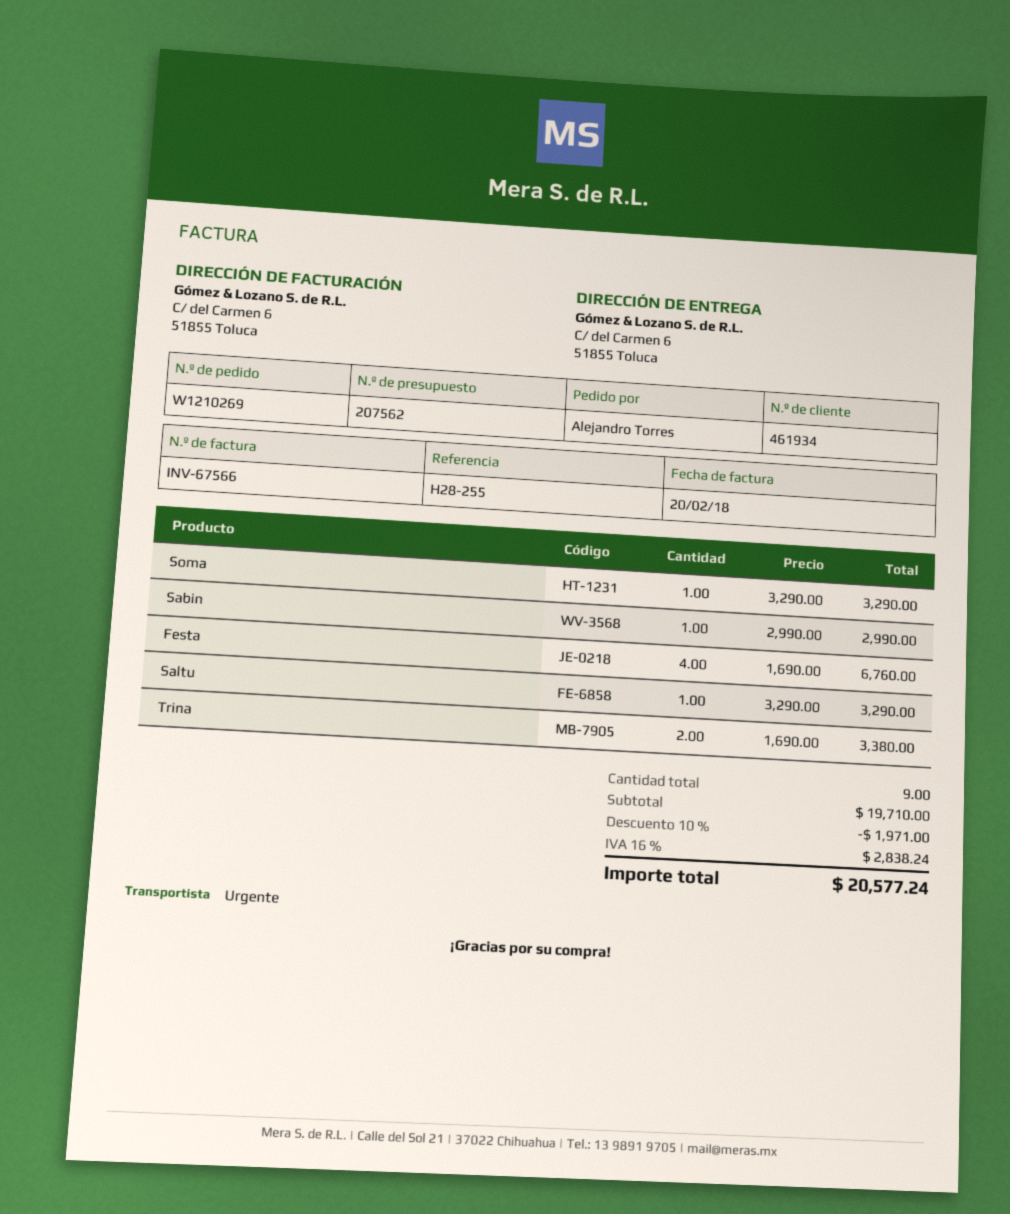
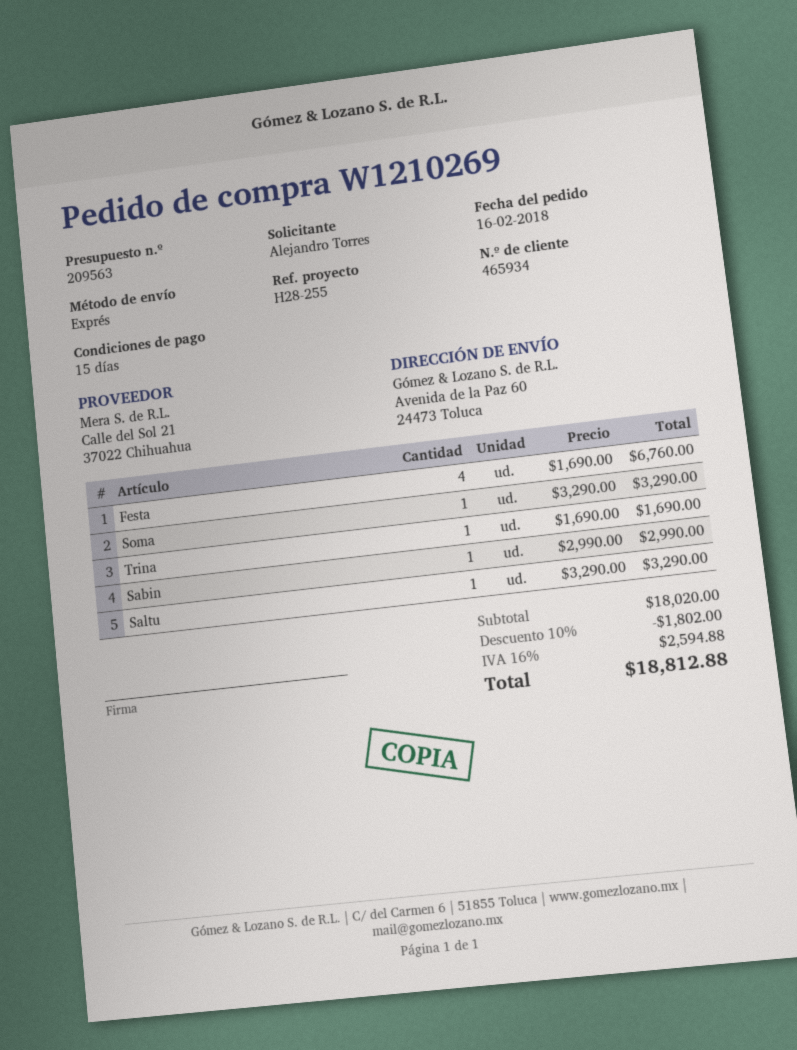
quote number: 207562 -> 209563
customer number: 461934 -> 465934
ship to: C/ del Carmen 6, 51855 Toluca -> Avenida de la Paz 60, 24473 Toluca
Trina: 2 x 1690.00 = 3380.00 -> 1 x 1690.00 = 1690.00
subtotal: 19710.00 -> 18020.00
discount: 10% = 1971.00 -> 10% = 1802.00
tax: 16% = 2838.24 -> 16% = 2594.88
total: 20577.24 -> 18812.88

